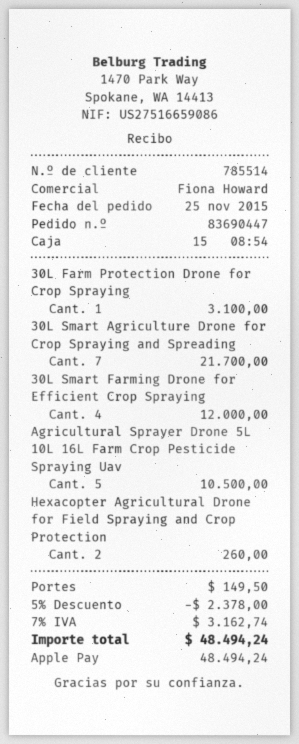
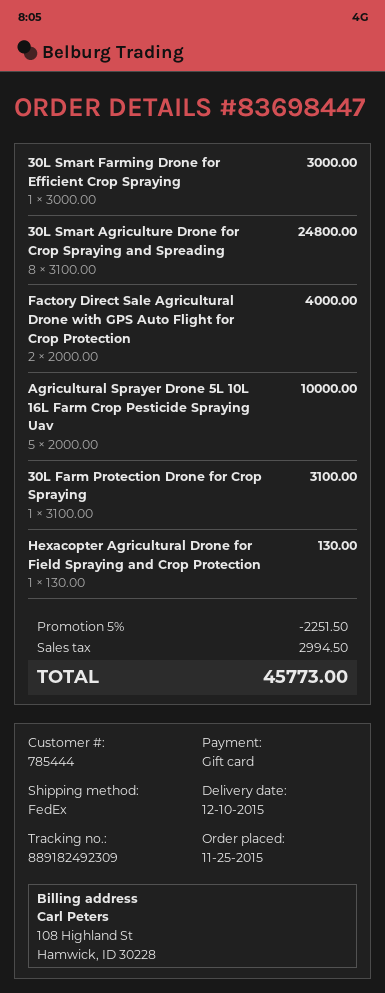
order number: 83690447 -> 83698447
customer number: 785514 -> 785444
payment method: Apple Pay -> gift card
30L Smart Agriculture Drone for Crop Spraying and Spreading: 7 for 21700.00 -> 8 for 24800.00
30L Smart Farming Drone for Efficient Crop Spraying: 4 for 12000.00 -> 1 for 3000.00
Agricultural Sprayer Drone 5L 10L 16L Farm Crop Pesticide Spraying Uav: 5 for 10500.00 -> 5 for 10000.00
Hexacopter Agricultural Drone for Field Spraying and Crop Protection: 2 for 260.00 -> 1 for 130.00
Factory Direct Sale Agricultural Drone with GPS Auto Flight for Crop Protection: none -> 2 for 4000.00
discount: 5% = 2378.00 -> 5% = 2251.50
shipping: 149.50 -> none
tax: 3162.74 -> 2994.50
total: 48494.24 -> 45773.00

